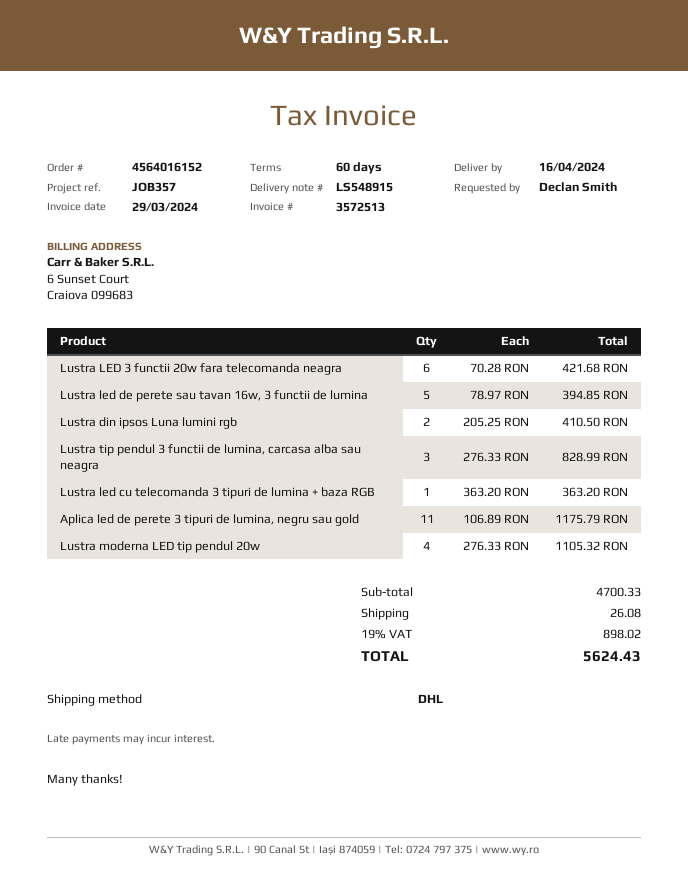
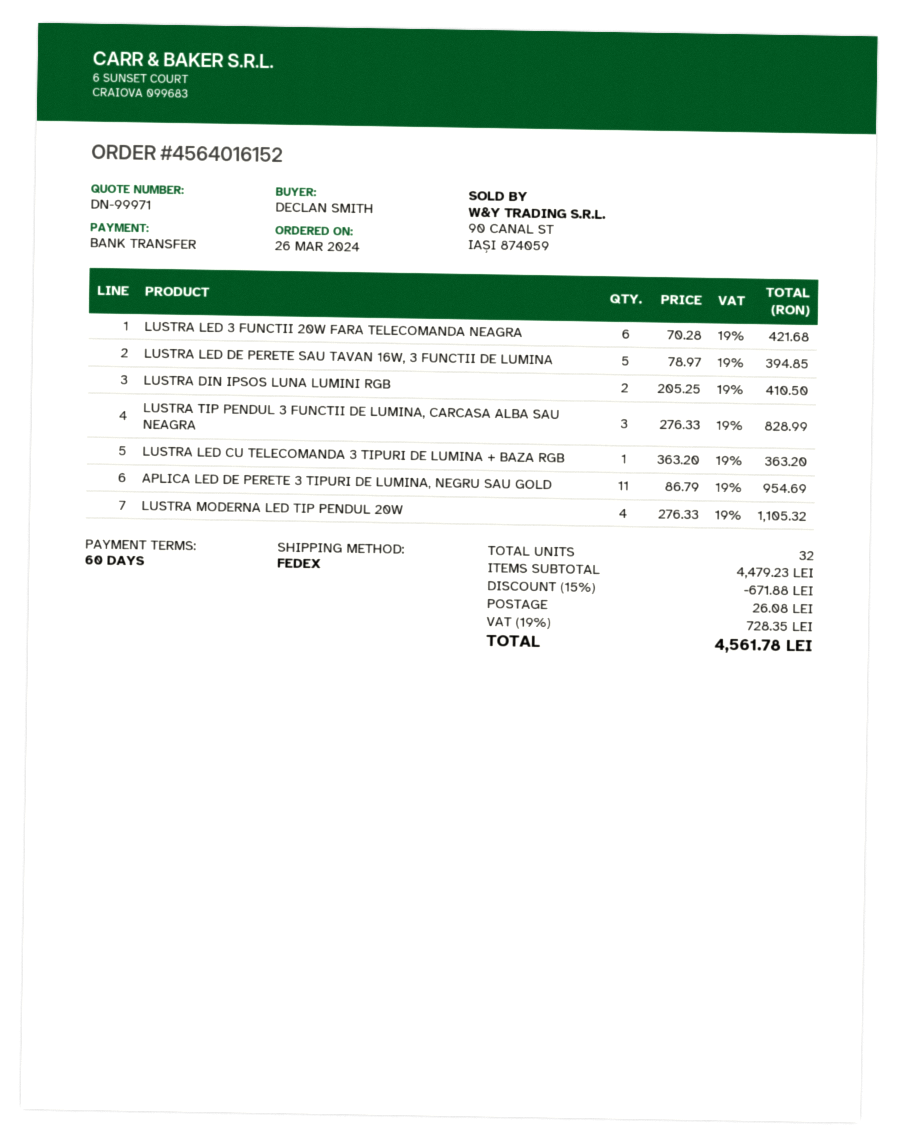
shipping method: DHL -> FedEx
Aplica led de perete 3 tipuri de lumina, negru sau gold: 11 x 106.89 = 1175.79 -> 11 x 86.79 = 954.69
subtotal: 4700.33 -> 4479.23
discount: none -> 15% = 671.88
tax: 19% = 898.02 -> 19% = 728.35
total: 5624.43 -> 4561.78

